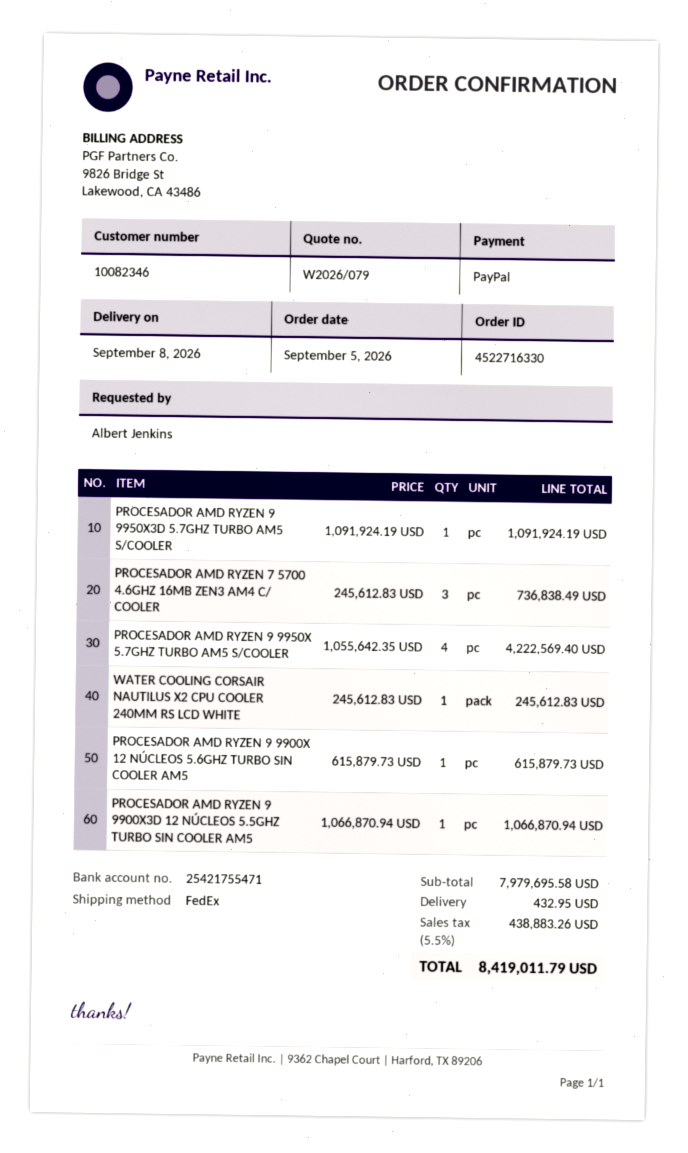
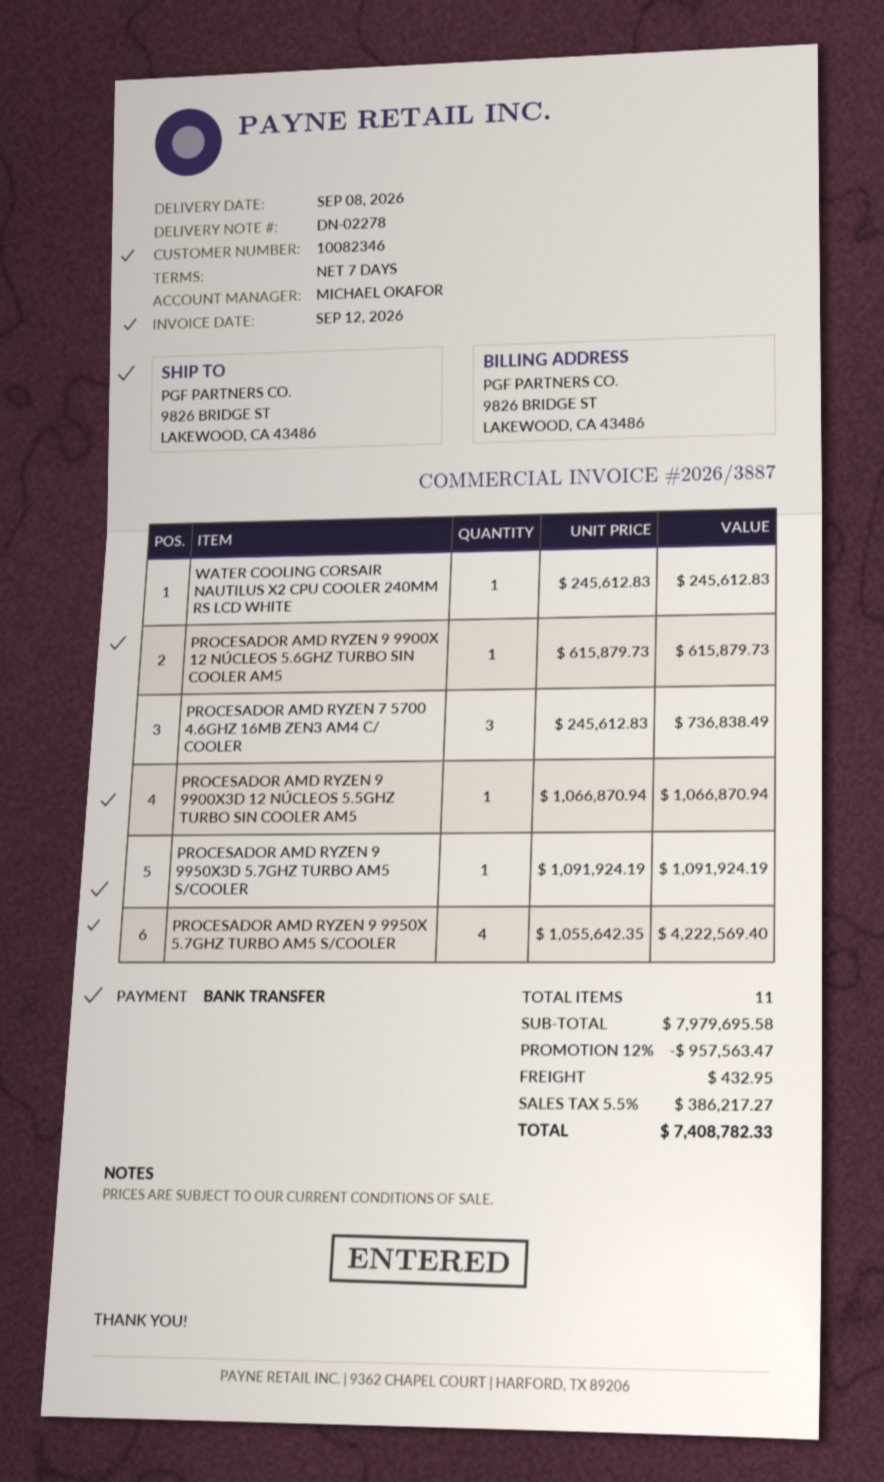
payment method: PayPal -> bank transfer
discount: none -> 12% = 957563.47
tax: 5.5% = 438883.26 -> 5.5% = 386217.27
total: 8419011.79 -> 7408782.33

